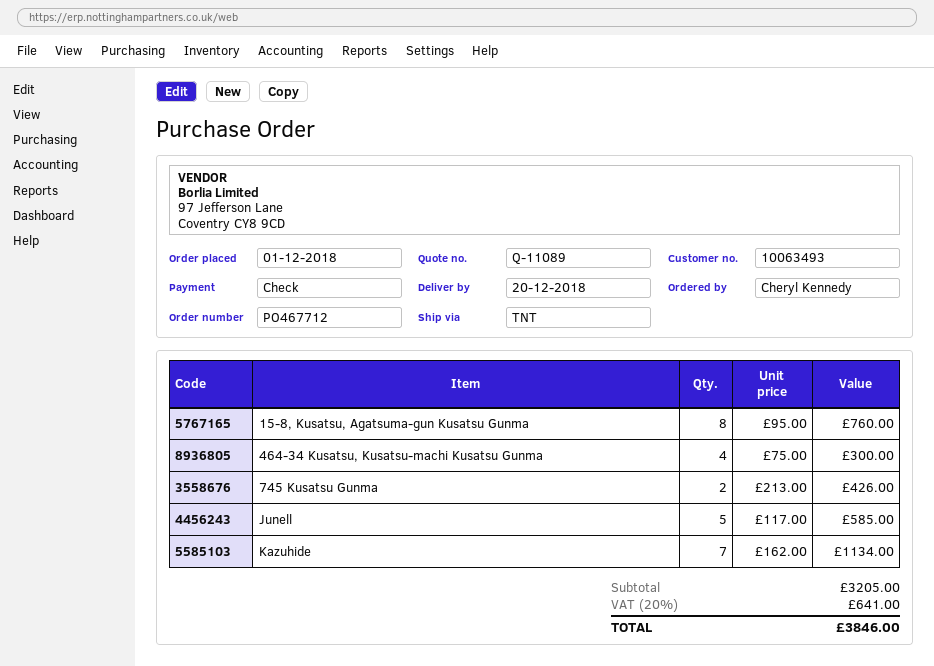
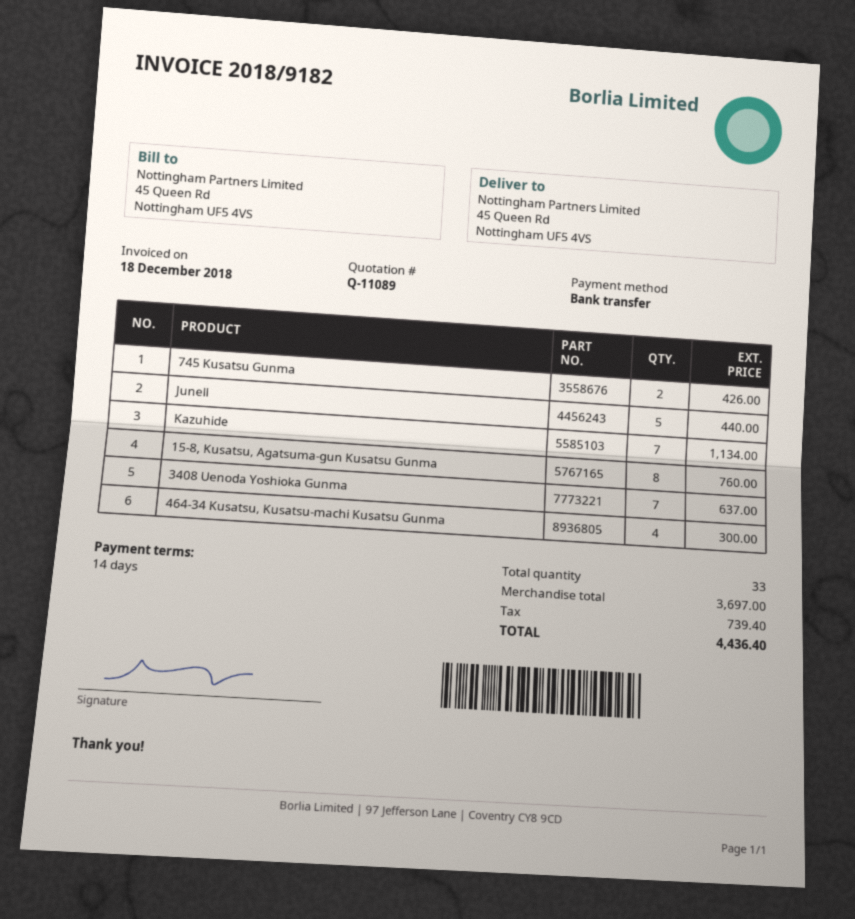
payment method: cheque -> bank transfer
Junell: 5 for 585.00 -> 5 for 440.00
3408 Uenoda Yoshioka Gunma: none -> 7 for 637.00
subtotal: 3205.00 -> 3697.00
tax: 641.00 -> 739.40
total: 3846.00 -> 4436.40

